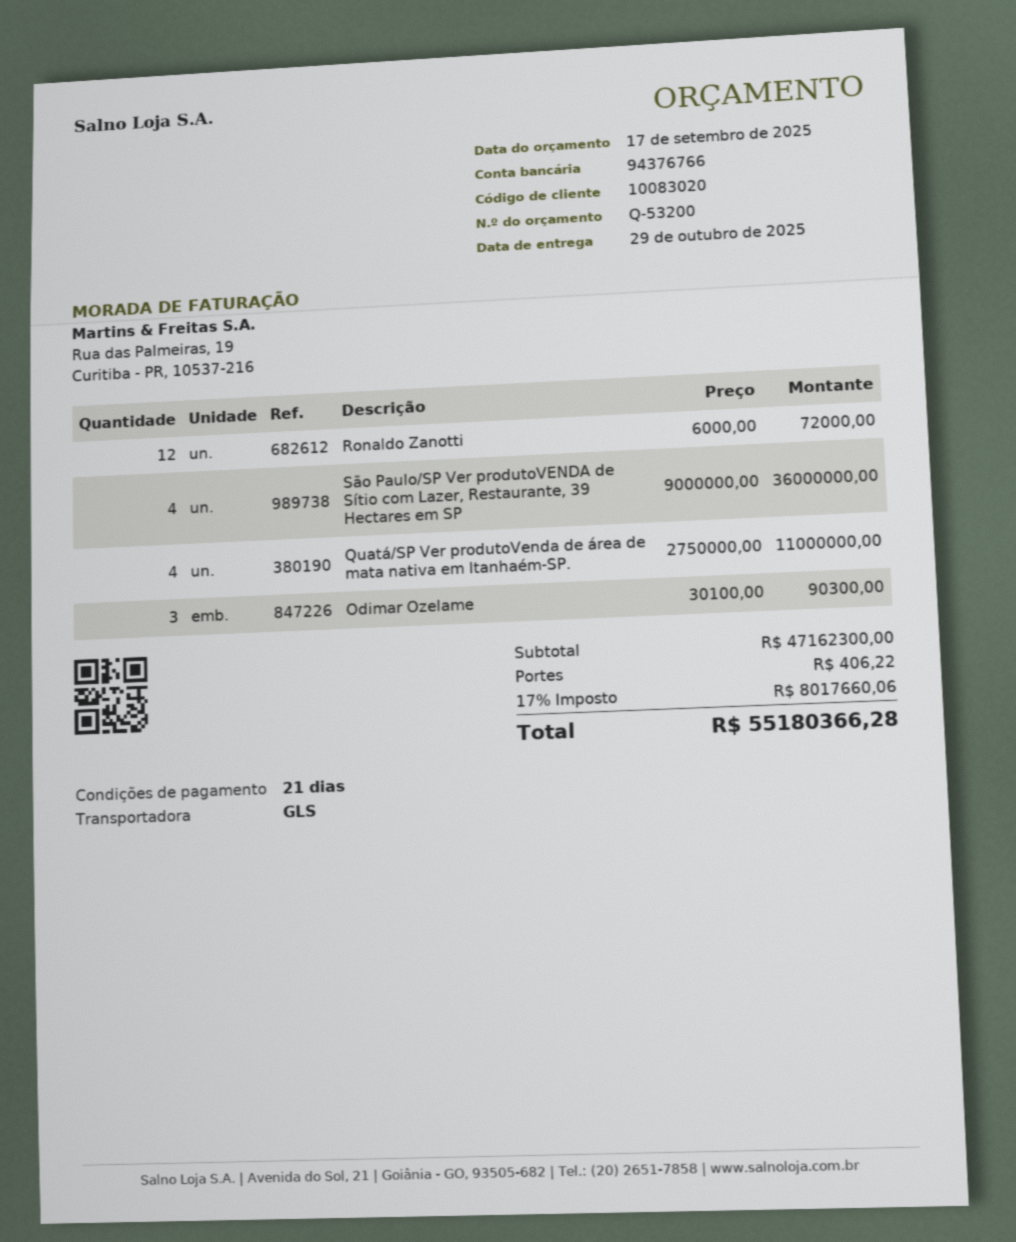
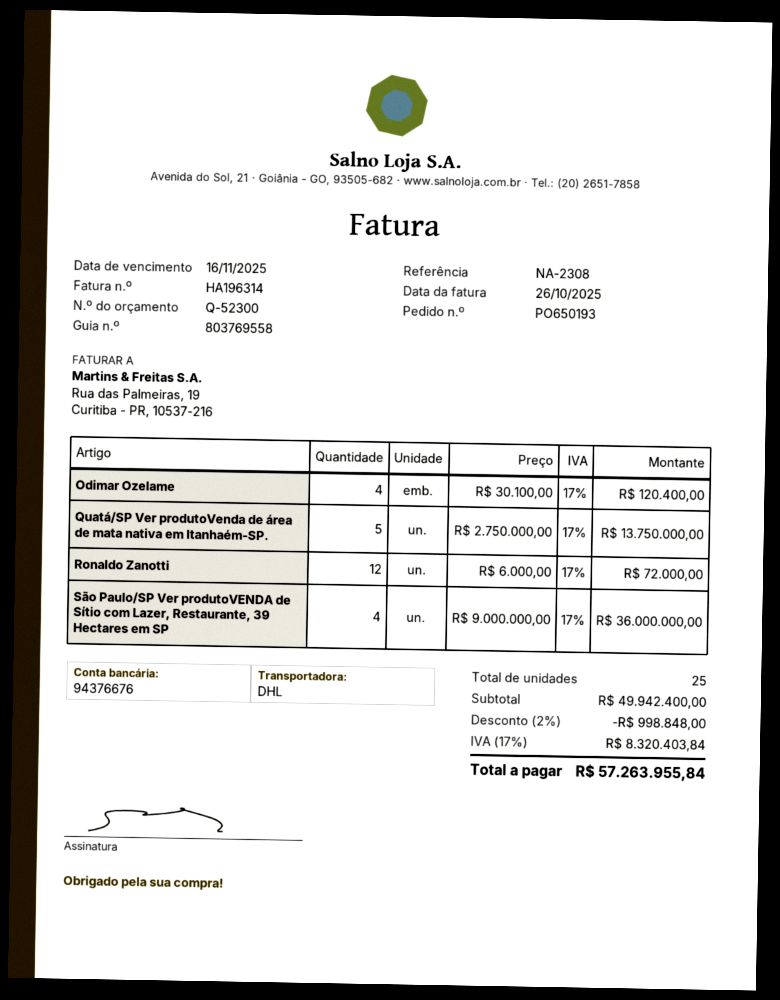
quote number: Q-53200 -> Q-52300
bank account: 94376766 -> 94376676
shipping method: GLS -> DHL
Quatá/SP Ver produtoVenda de área de mata nativa em Itanhaém-SP.: 4 x 2750000.00 = 11000000.00 -> 5 x 2750000.00 = 13750000.00
Odimar Ozelame: 3 x 30100.00 = 90300.00 -> 4 x 30100.00 = 120400.00
subtotal: 47162300.00 -> 49942400.00
discount: none -> 2% = 998848.00
shipping: 406.22 -> none
tax: 17% = 8017660.06 -> 17% = 8320403.84
total: 55180366.28 -> 57263955.84

